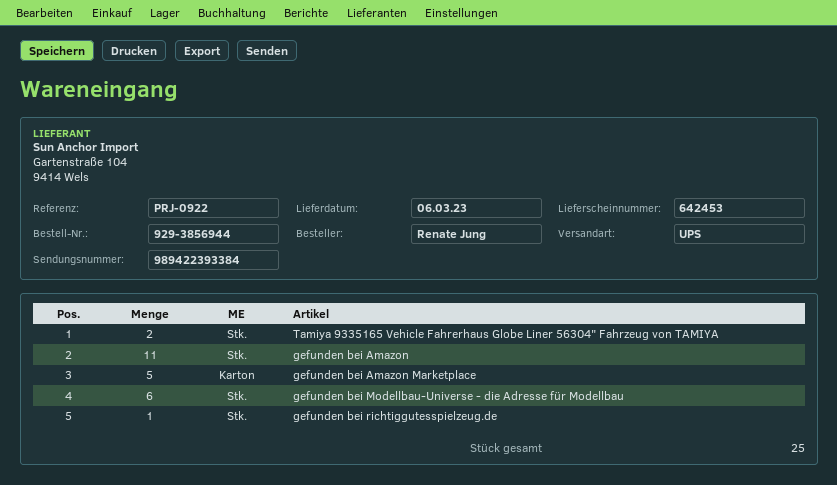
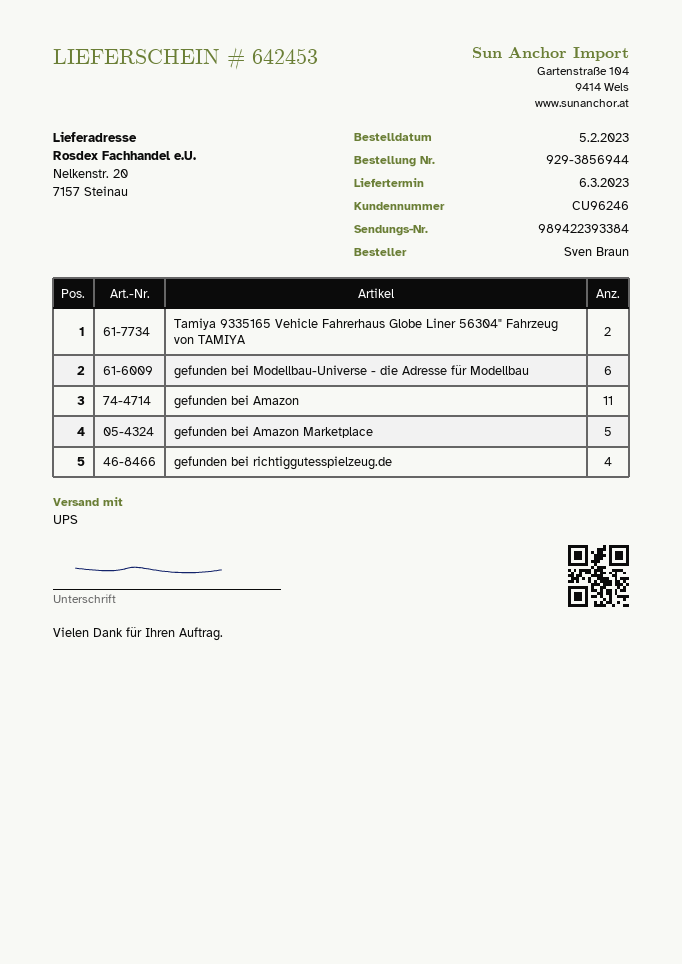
ordered by: Renate Jung -> Sven Braun
gefunden bei richtiggutesspielzeug.de: 1 -> 4

